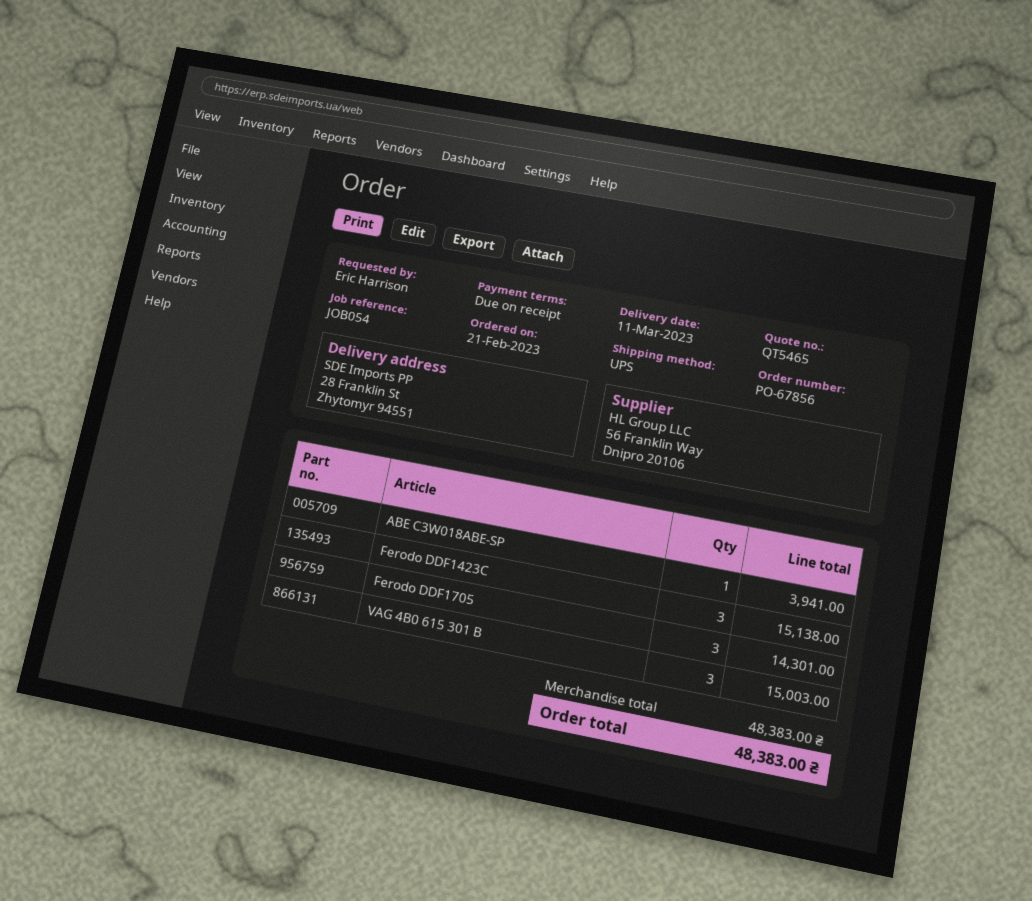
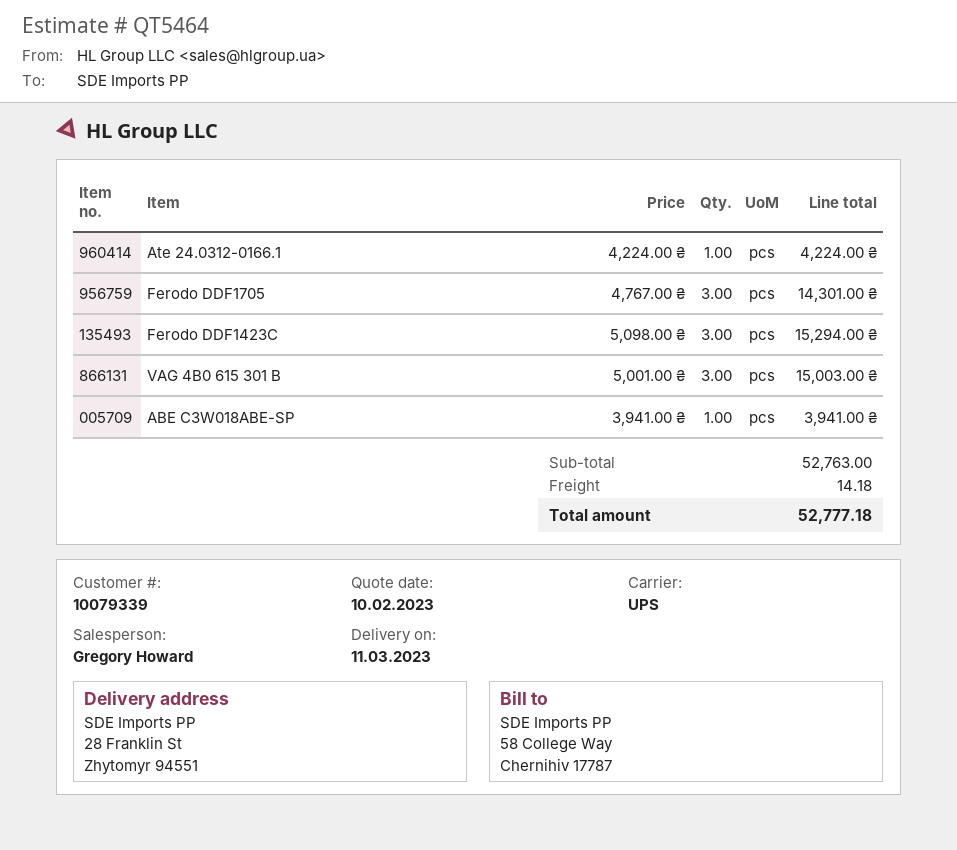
quote number: QT5465 -> QT5464
Ferodo DDF1423C: 3 for 15138.00 -> 3 for 15294.00
Ate 24.0312-0166.1: none -> 1 for 4224.00
subtotal: 48383.00 -> 52763.00
shipping: none -> 14.18
total: 48383.00 -> 52777.18

